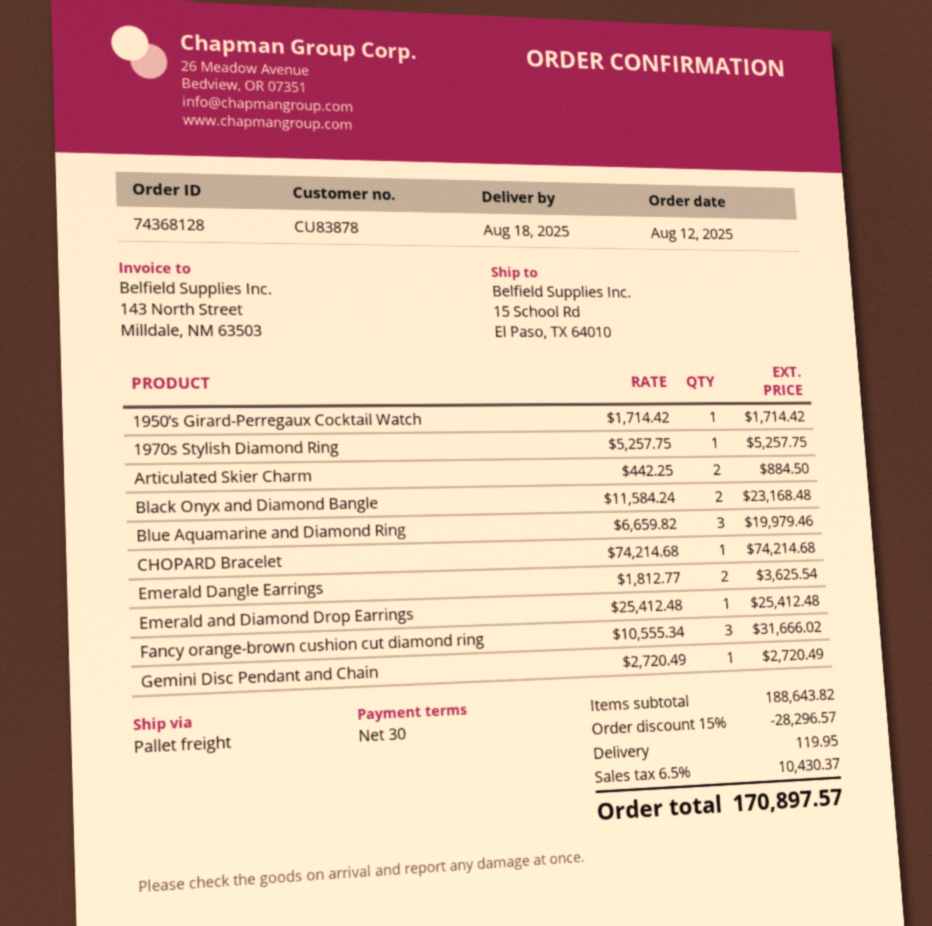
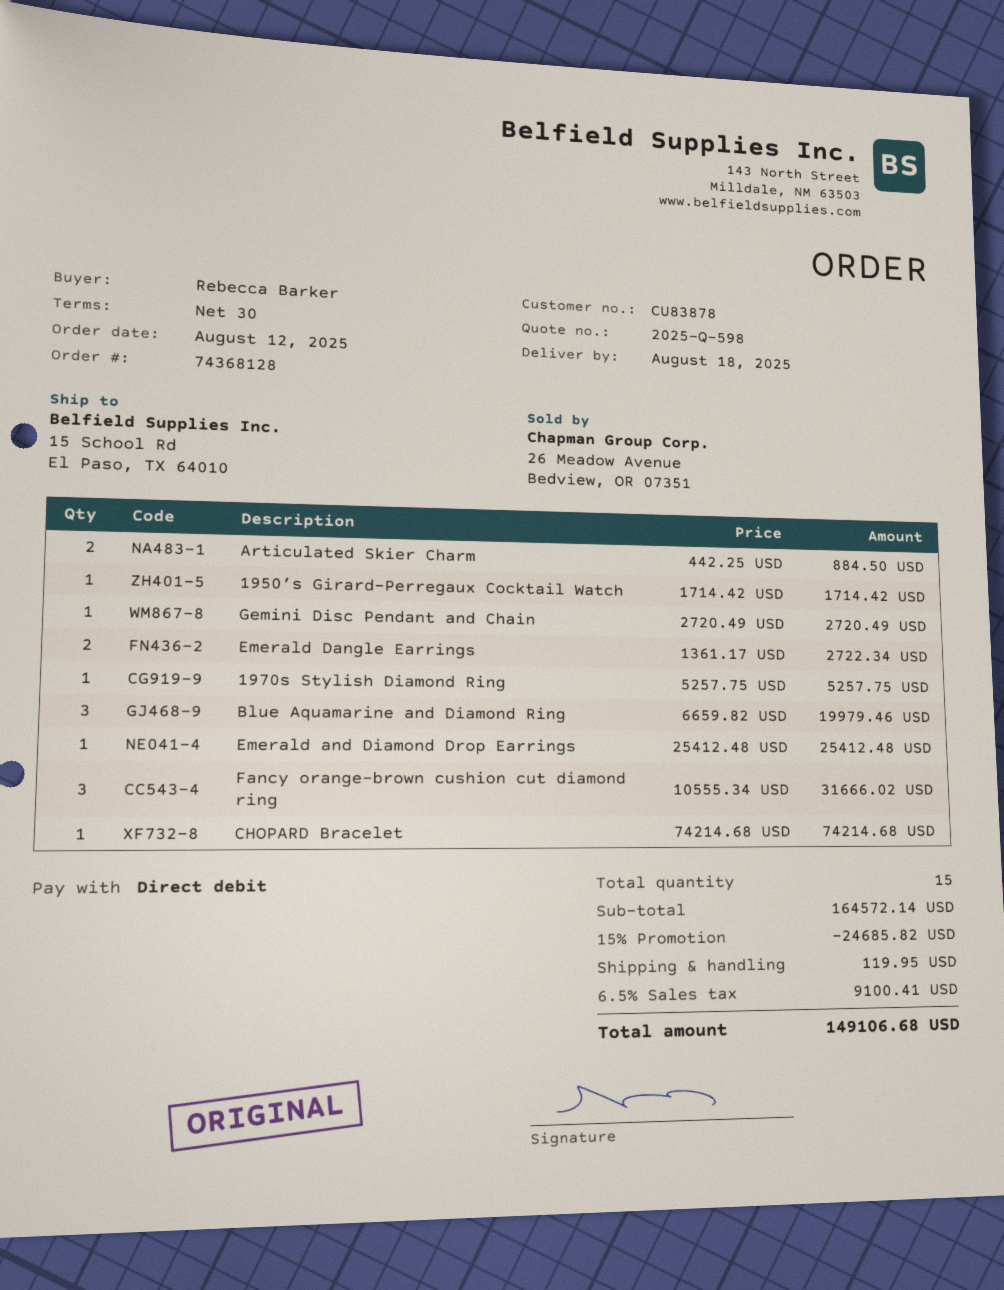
Black Onyx and Diamond Bangle: 2 x 11584.24 = 23168.48 -> none
Emerald Dangle Earrings: 2 x 1812.77 = 3625.54 -> 2 x 1361.17 = 2722.34
subtotal: 188643.82 -> 164572.14
discount: 15% = 28296.57 -> 15% = 24685.82
tax: 6.5% = 10430.37 -> 6.5% = 9100.41
total: 170897.57 -> 149106.68

